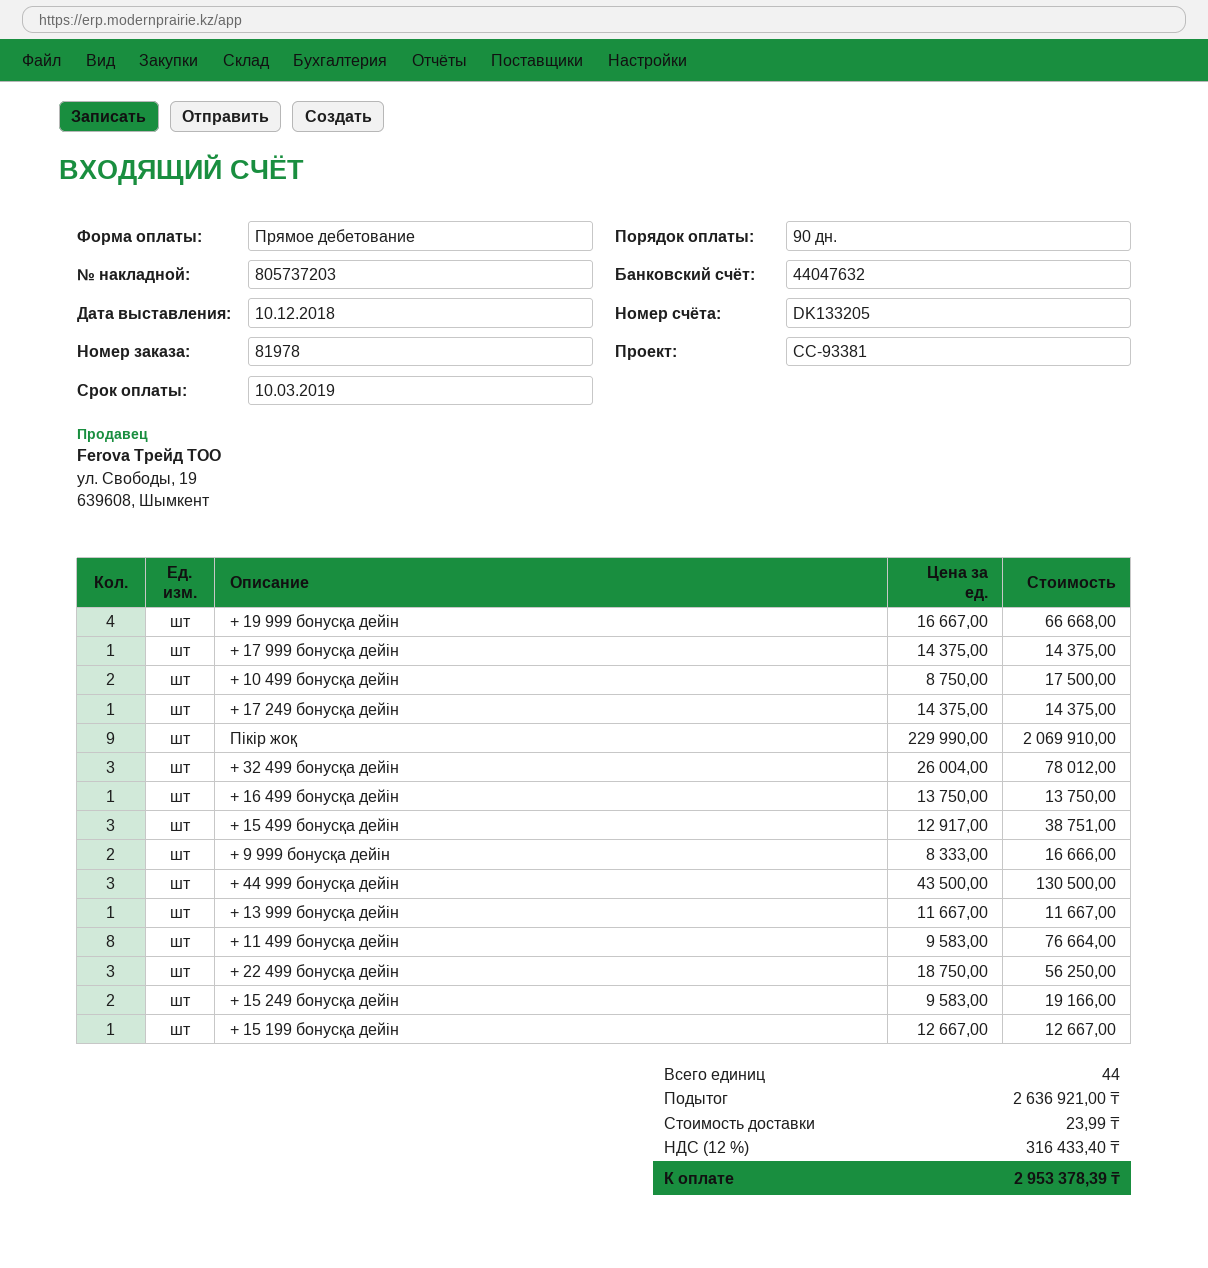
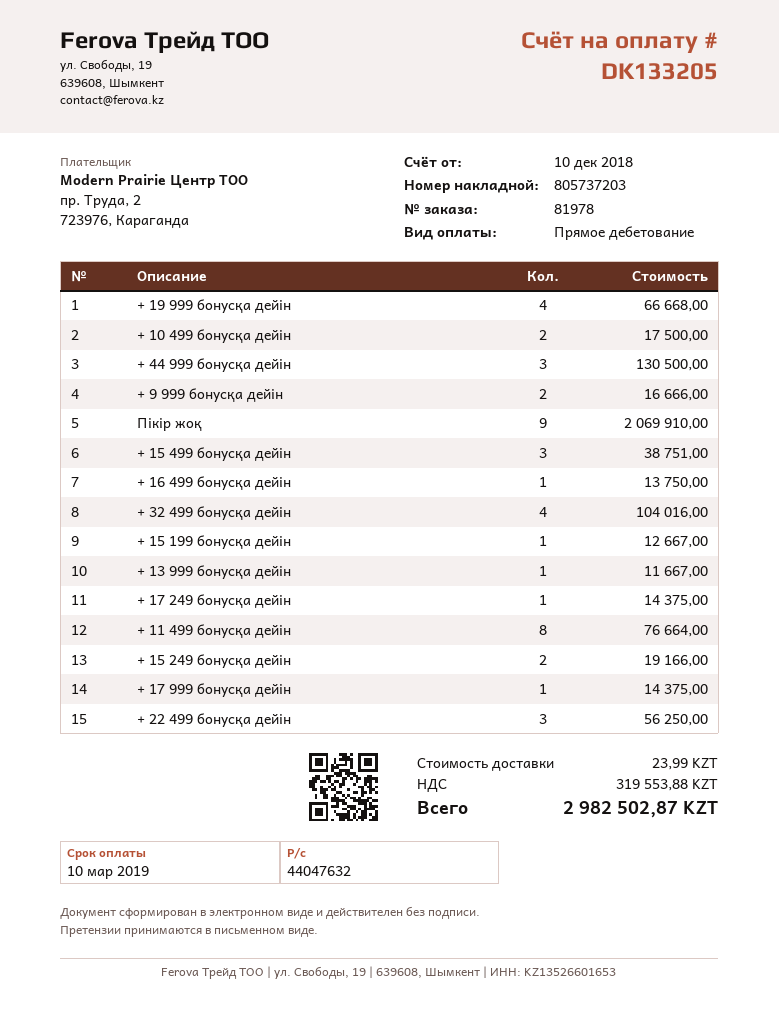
+ 32 499 бонусқа дейін: 3 for 78012.00 -> 4 for 104016.00
tax: 316433.40 -> 319553.88
total: 2953378.39 -> 2982502.87

